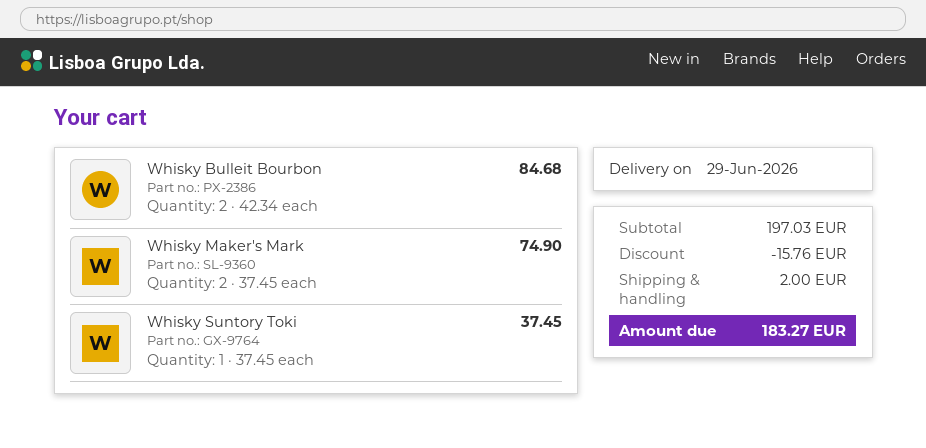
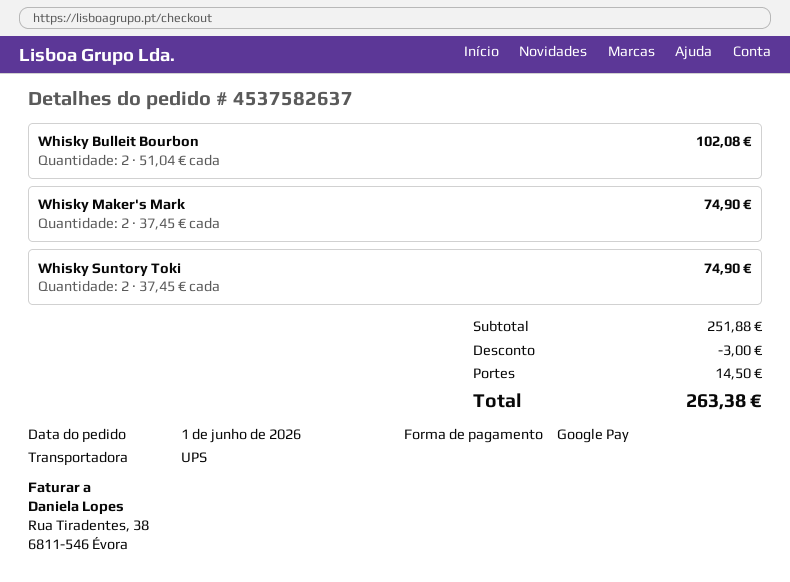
Whisky Bulleit Bourbon: 2 x 42.34 = 84.68 -> 2 x 51.04 = 102.08
Whisky Suntory Toki: 1 x 37.45 = 37.45 -> 2 x 37.45 = 74.90
subtotal: 197.03 -> 251.88
discount: 15.76 -> 3.00
shipping: 2.00 -> 14.50
total: 183.27 -> 263.38

